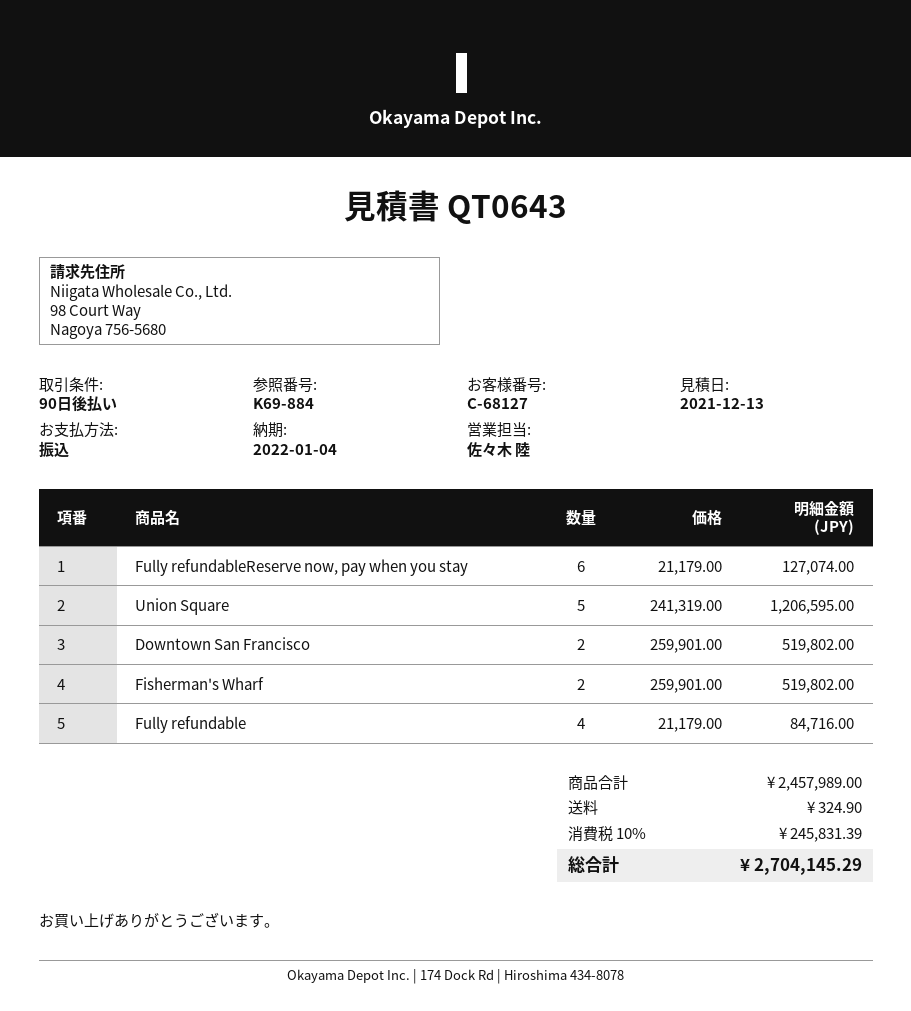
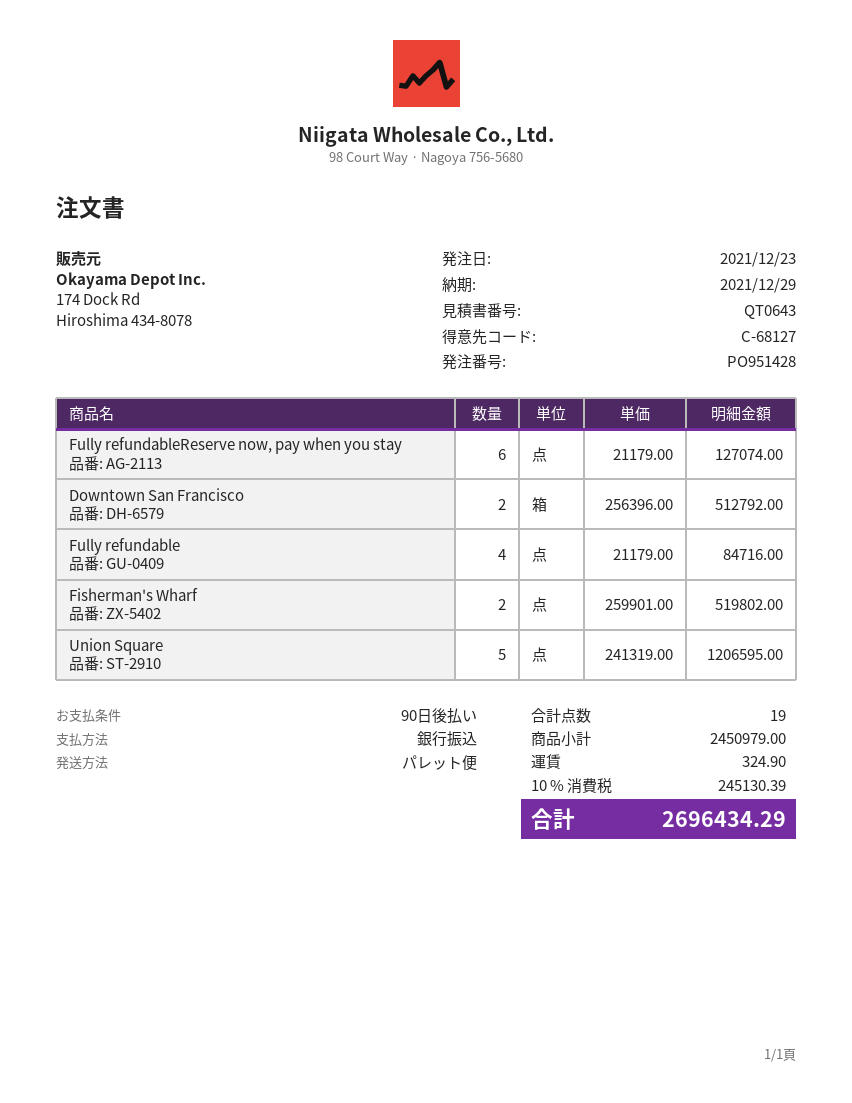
delivery date: 2022-01-04 -> 2021-12-29
Downtown San Francisco: 2 x 259901.00 = 519802.00 -> 2 x 256396.00 = 512792.00
subtotal: 2457989.00 -> 2450979.00
tax: 10% = 245831.39 -> 10% = 245130.39
total: 2704145.29 -> 2696434.29

